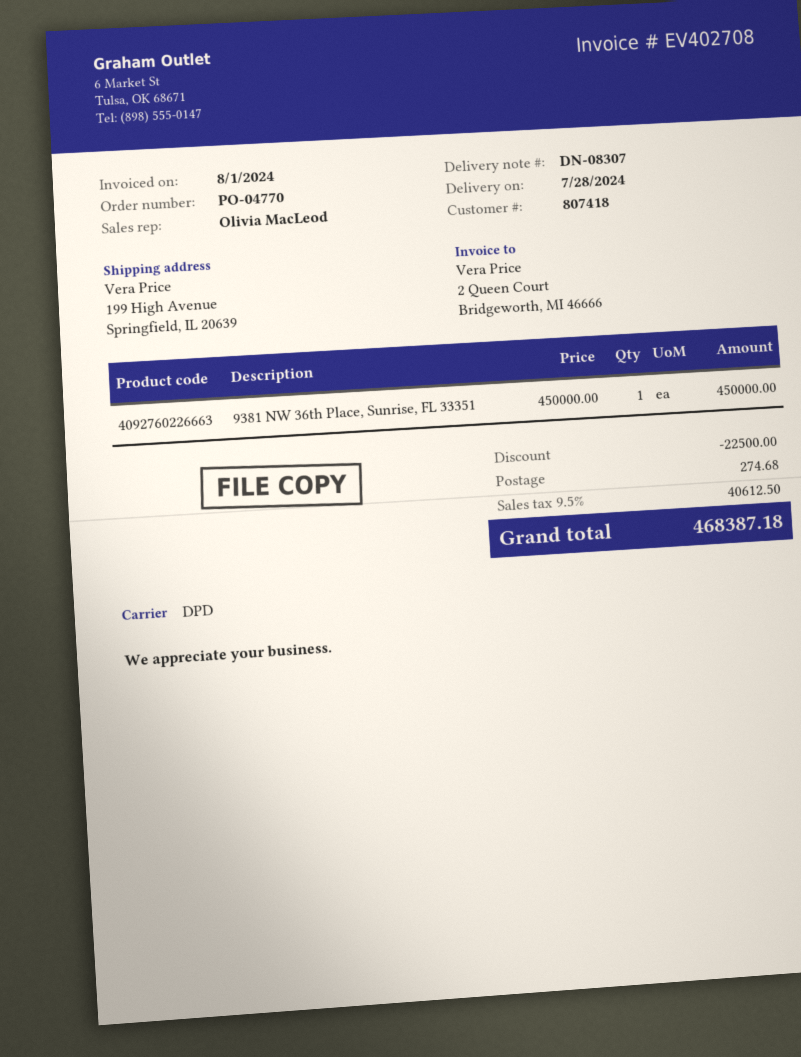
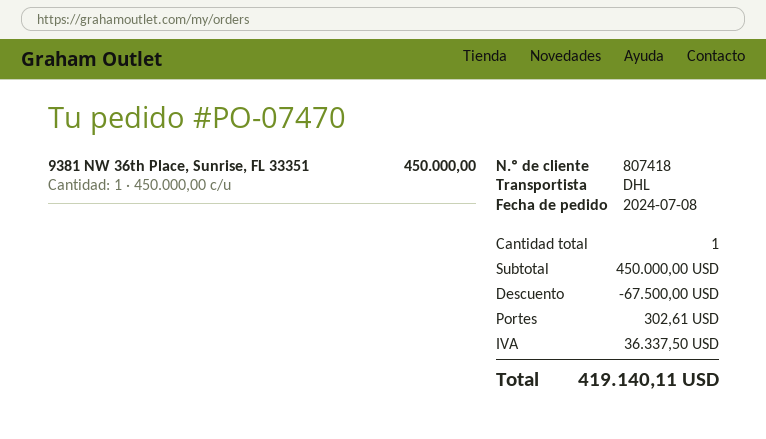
order number: PO-04770 -> PO-07470
shipping method: DPD -> DHL
discount: 22500.00 -> 67500.00
shipping: 274.68 -> 302.61
tax: 40612.50 -> 36337.50
total: 468387.18 -> 419140.11

